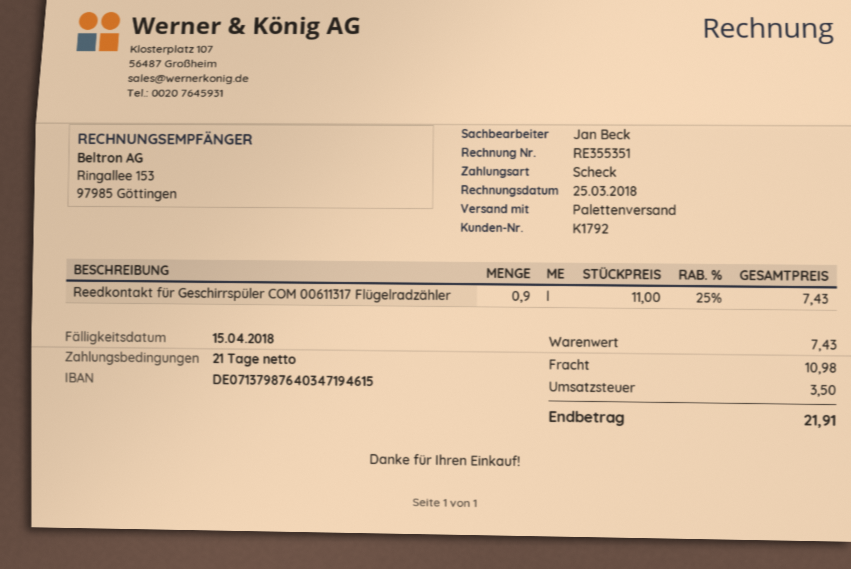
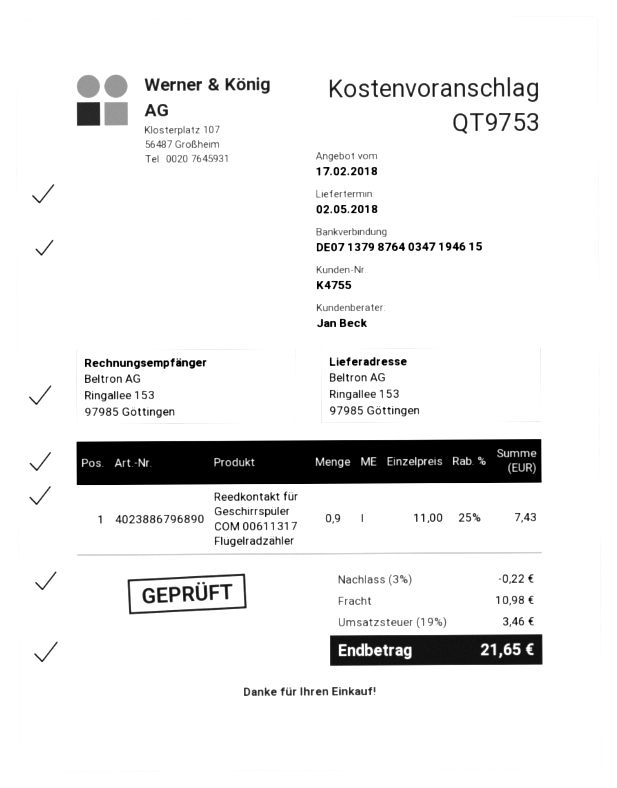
customer number: K1792 -> K4755
discount: none -> 3% = 0.22
tax: 3.50 -> 3.46
total: 21.91 -> 21.65

